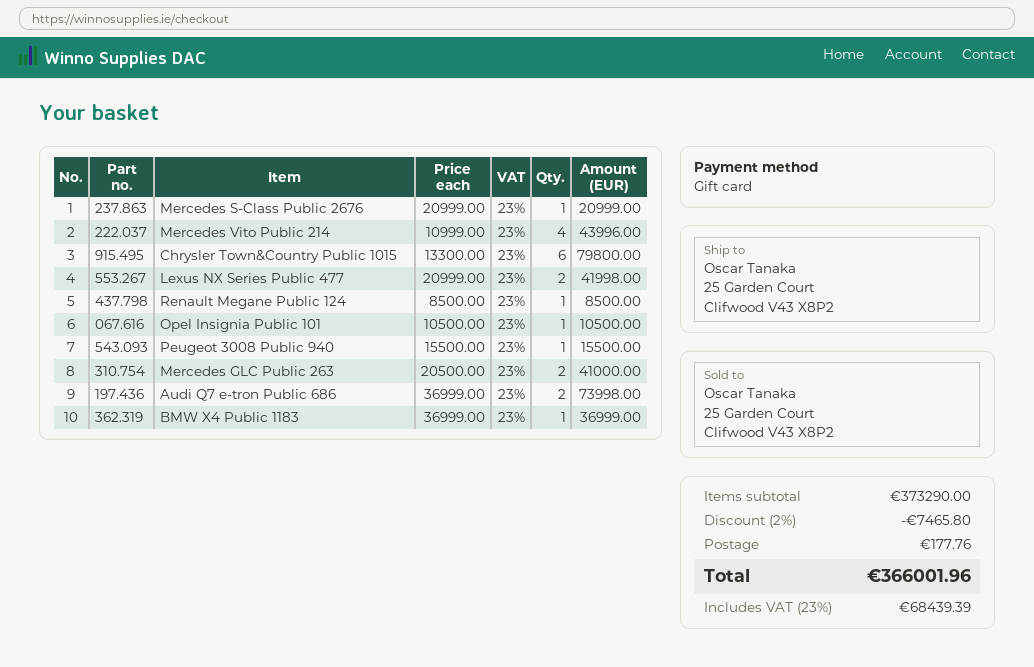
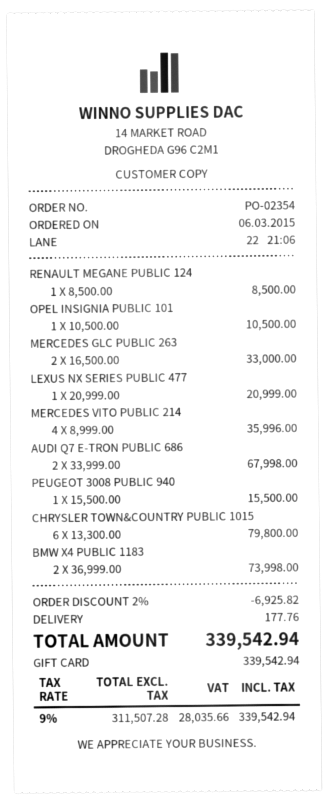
Mercedes S-Class Public 2676: 1 x 20999.00 = 20999.00 -> none
Mercedes Vito Public 214: 4 x 10999.00 = 43996.00 -> 4 x 8999.00 = 35996.00
Lexus NX Series Public 477: 2 x 20999.00 = 41998.00 -> 1 x 20999.00 = 20999.00
Mercedes GLC Public 263: 2 x 20500.00 = 41000.00 -> 2 x 16500.00 = 33000.00
Audi Q7 e-tron Public 686: 2 x 36999.00 = 73998.00 -> 2 x 33999.00 = 67998.00
BMW X4 Public 1183: 1 x 36999.00 = 36999.00 -> 2 x 36999.00 = 73998.00
discount: 2% = 7465.80 -> 2% = 6925.82
tax: 23% = 68439.39 -> 9% = 28035.66
total: 366001.96 -> 339542.94

